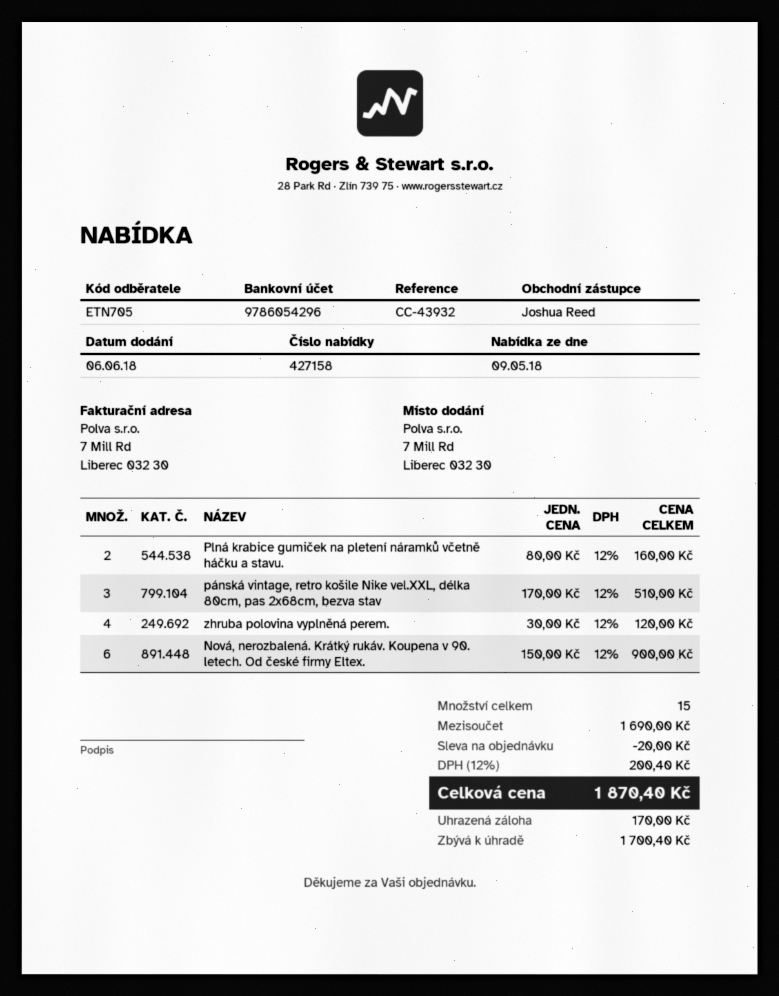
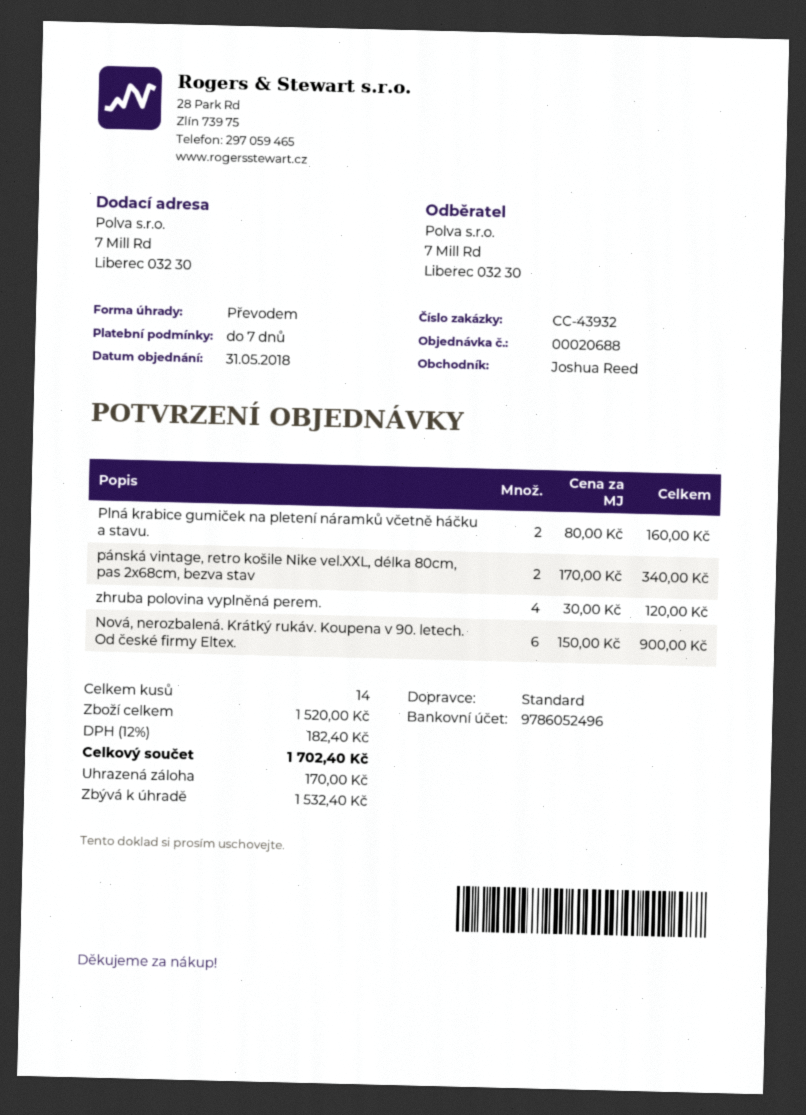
bank account: 9786054296 -> 9786052496
pánská vintage, retro košile Nike vel.XXL, délka 80cm, pas 2x68cm, bezva stav: 3 x 170.00 = 510.00 -> 2 x 170.00 = 340.00
total quantity: 15 -> 14
subtotal: 1690.00 -> 1520.00
discount: 20.00 -> none
tax: 12% = 200.40 -> 12% = 182.40
total: 1870.40 -> 1702.40
balance: 1700.40 -> 1532.40

